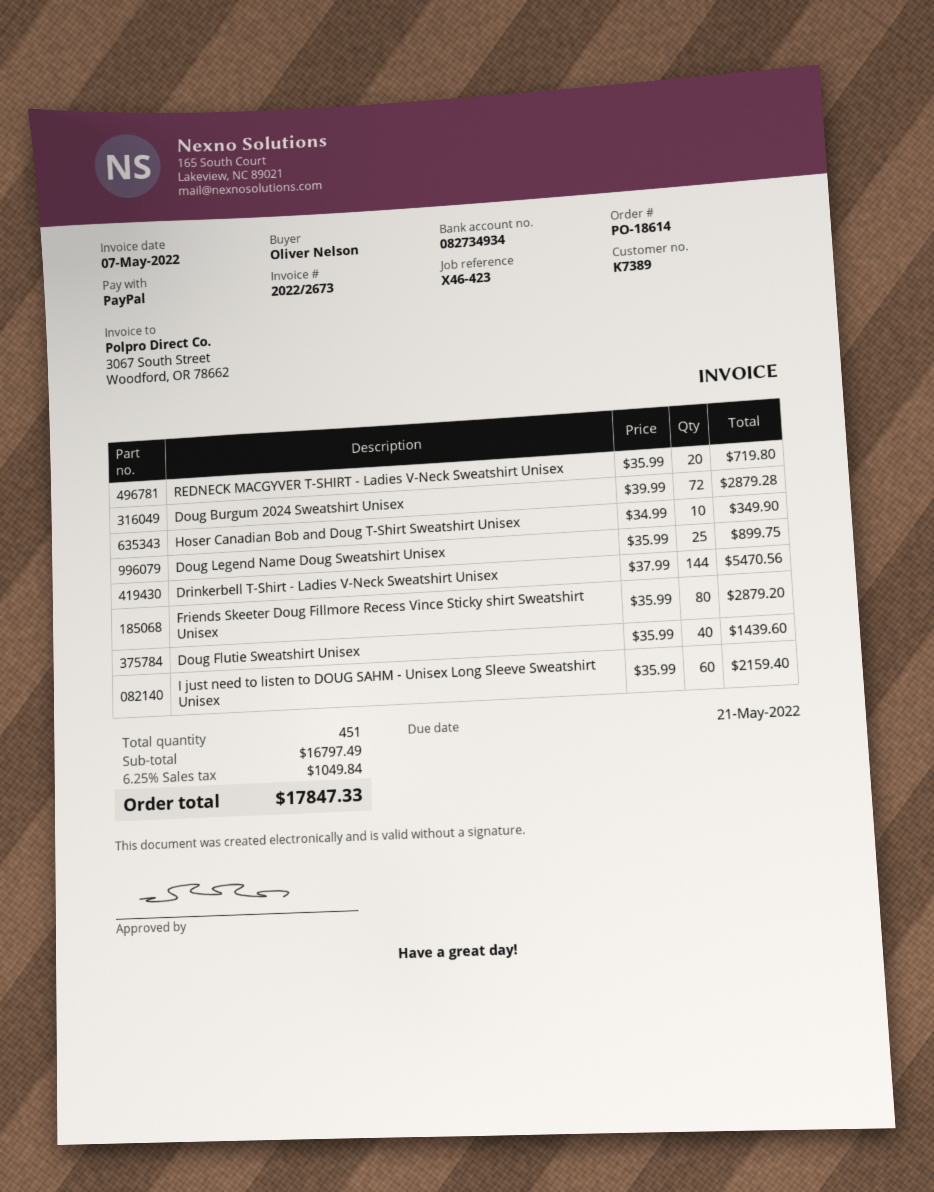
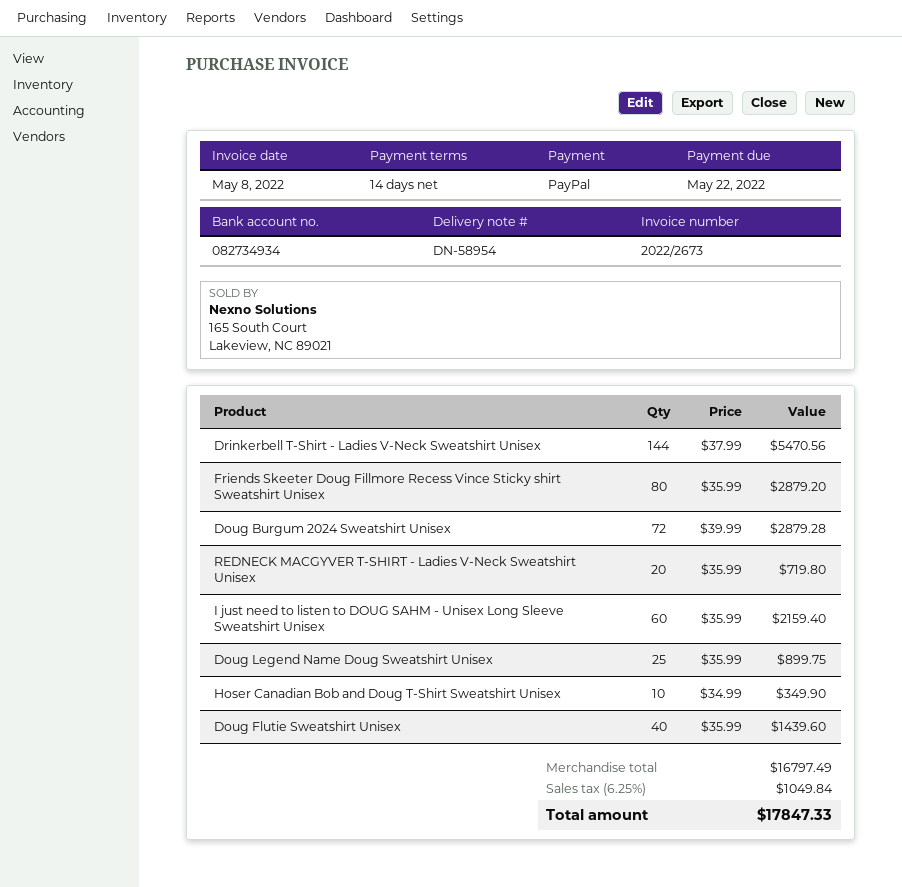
invoice date: 2022-05-07 -> 2022-05-08
due date: 2022-05-21 -> 2022-05-22

